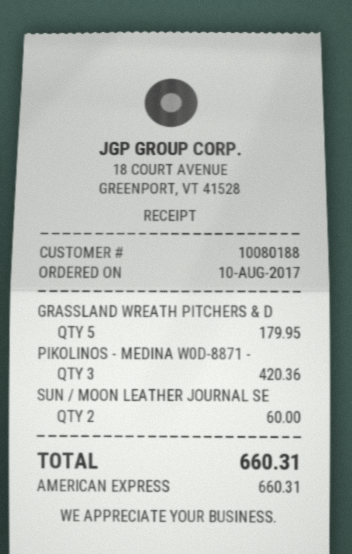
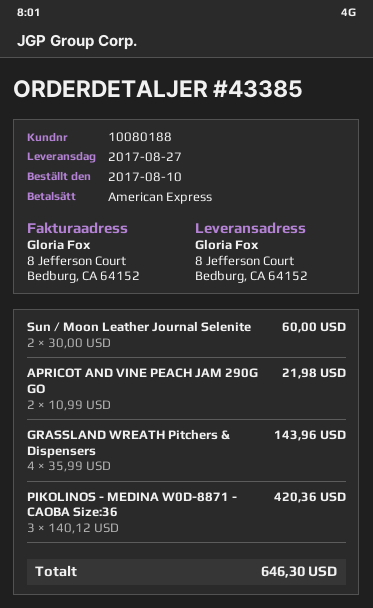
GRASSLAND WREATH PITCHERS & D: 5 for 179.95 -> 4 for 143.96
APRICOT AND VINE PEACH JAM 290G GO: none -> 2 for 21.98
total: 660.31 -> 646.30

